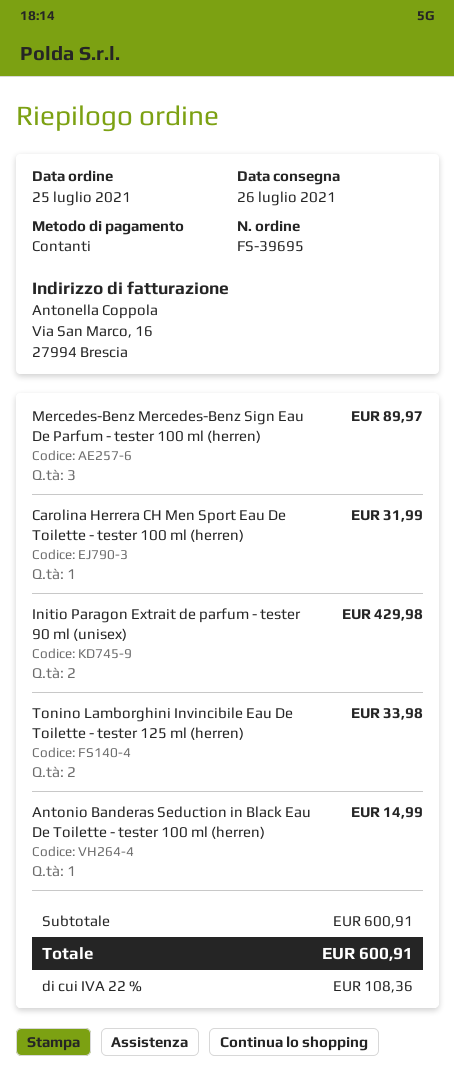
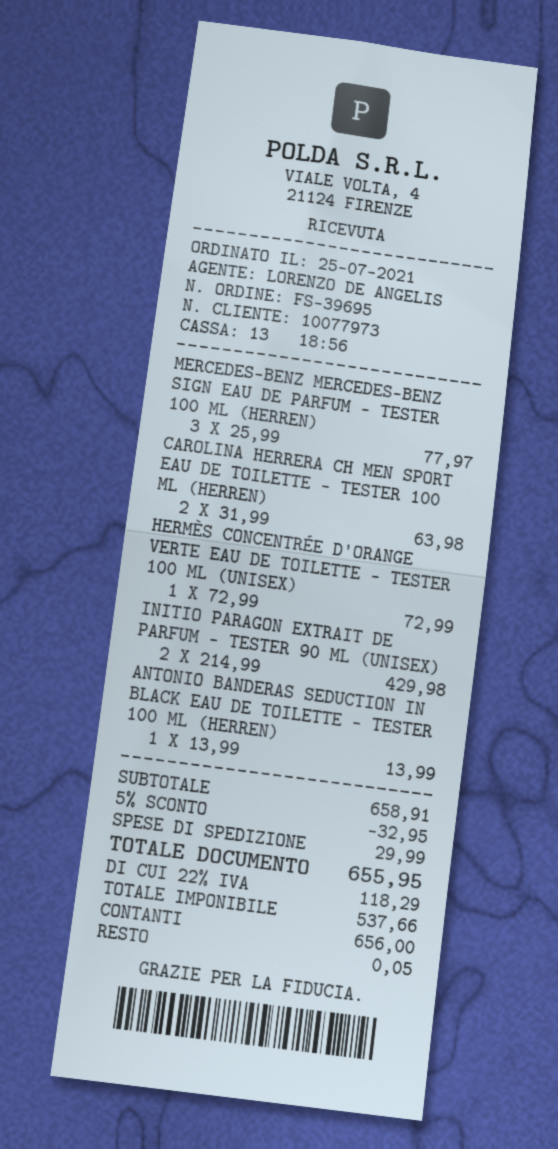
Mercedes-Benz Mercedes-Benz Sign Eau De Parfum - tester 100 ml (herren): 3 for 89.97 -> 3 for 77.97
Carolina Herrera CH Men Sport Eau De Toilette - tester 100 ml (herren): 1 for 31.99 -> 2 for 63.98
Tonino Lamborghini Invincibile Eau De Toilette - tester 125 ml (herren): 2 for 33.98 -> none
Antonio Banderas Seduction in Black Eau De Toilette - tester 100 ml (herren): 1 for 14.99 -> 1 for 13.99
HERMÈS CONCENTRÉE D'ORANGE VERTE EAU DE TOILETTE - TESTER 100 ML (UNISEX): none -> 1 for 72.99
subtotal: 600.91 -> 658.91
discount: none -> 5% = 32.95
shipping: none -> 29.99
tax: 22% = 108.36 -> 22% = 118.29
total: 600.91 -> 655.95

